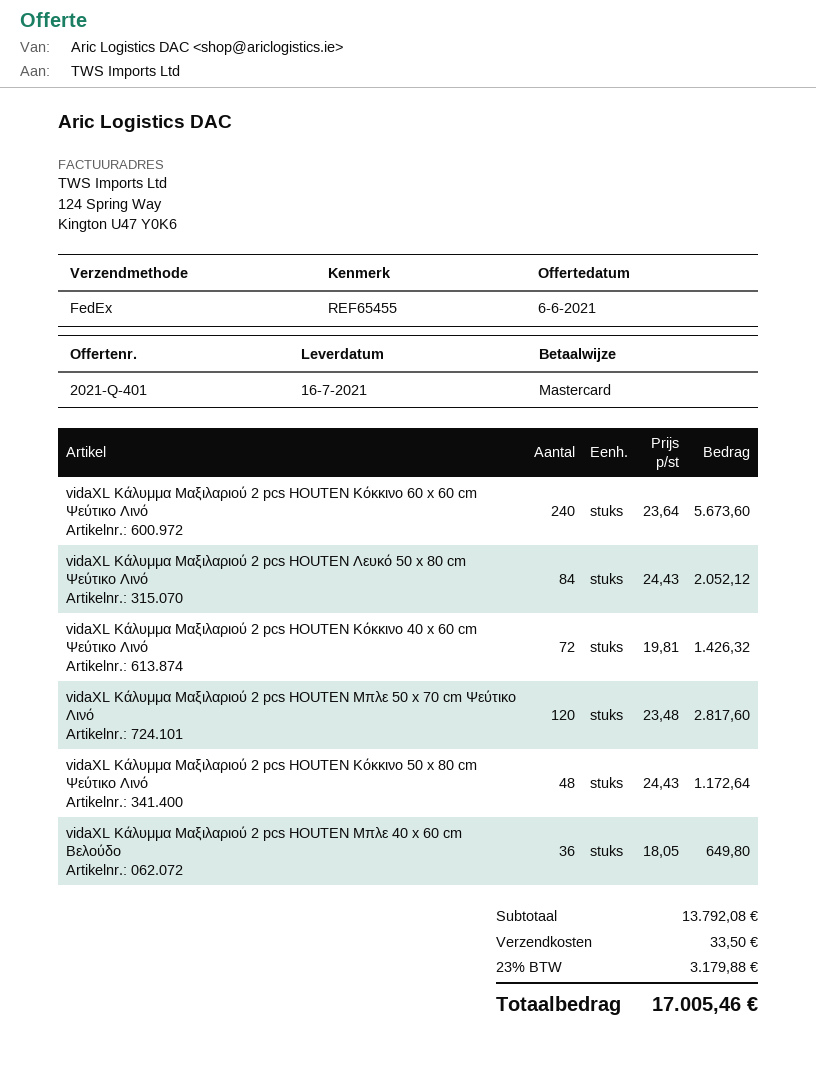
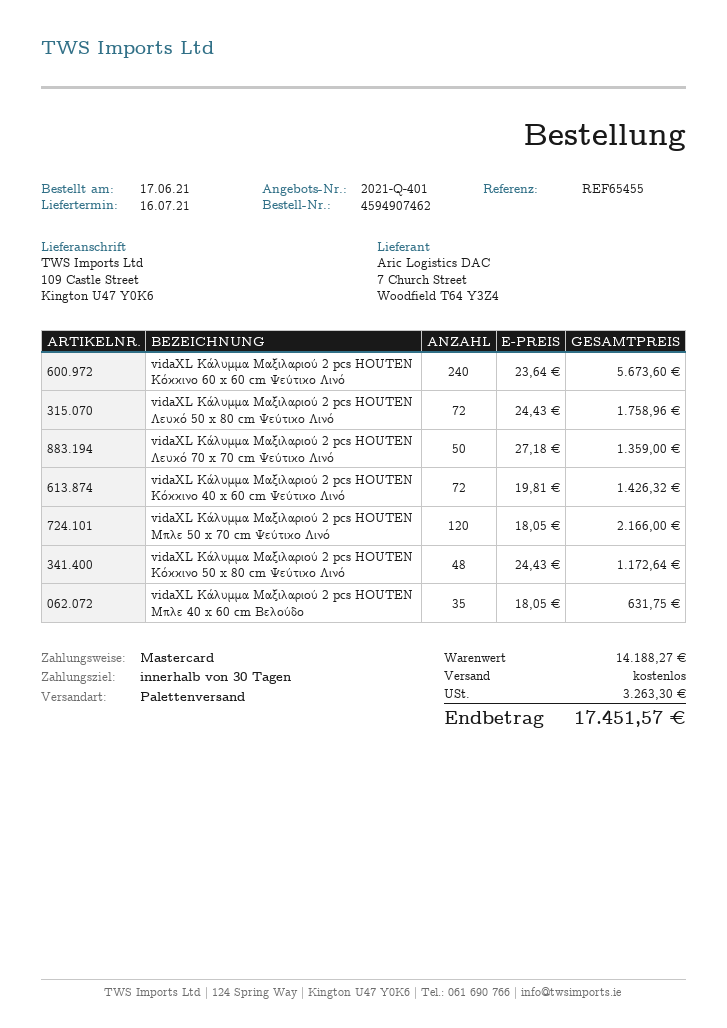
shipping method: FedEx -> pallet freight
vidaXL Κάλυμμα Μαξιλαριού 2 pcs HOUTEN Λευκό 50 x 80 cm Ψεύτικο Λινό: 84 x 24.43 = 2052.12 -> 72 x 24.43 = 1758.96
vidaXL Κάλυμμα Μαξιλαριού 2 pcs HOUTEN Μπλε 50 x 70 cm Ψεύτικο Λινό: 120 x 23.48 = 2817.60 -> 120 x 18.05 = 2166.00
vidaXL Κάλυμμα Μαξιλαριού 2 pcs HOUTEN Μπλε 40 x 60 cm Βελούδο: 36 x 18.05 = 649.80 -> 35 x 18.05 = 631.75
vidaXL Κάλυμμα Μαξιλαριού 2 pcs HOUTEN Λευκό 70 x 70 cm Ψεύτικο Λινό: none -> 50 x 27.18 = 1359.00
subtotal: 13792.08 -> 14188.27
shipping: 33.50 -> 0.00
tax: 3179.88 -> 3263.30
total: 17005.46 -> 17451.57

